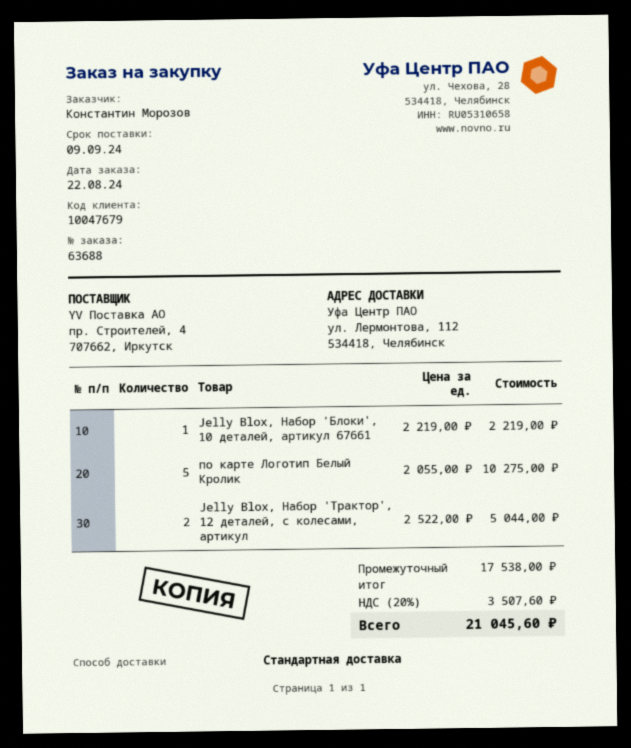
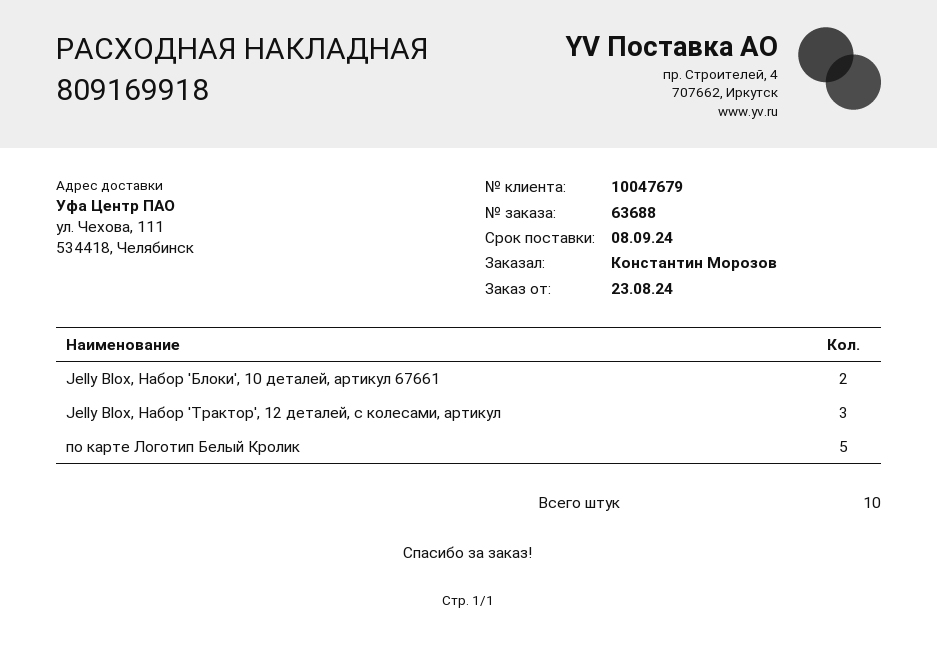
order date: 2024-08-22 -> 2024-08-23
delivery date: 2024-09-09 -> 2024-09-08
ship to: ул. Лермонтова, 112, 534418, Челябинск -> ул. Чехова, 111, 534418, Челябинск
Jelly Blox, Набор 'Блоки', 10 деталей, артикул 67661: 1 -> 2
Jelly Blox, Набор 'Трактор', 12 деталей, с колесами, артикул: 2 -> 3

